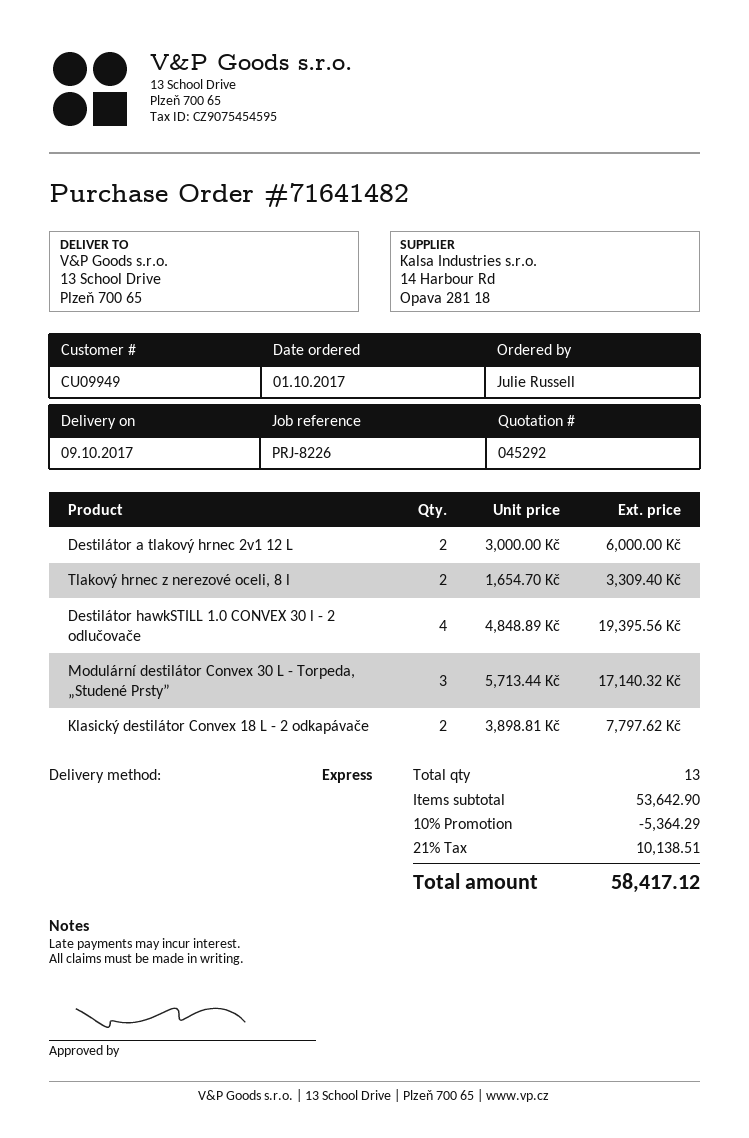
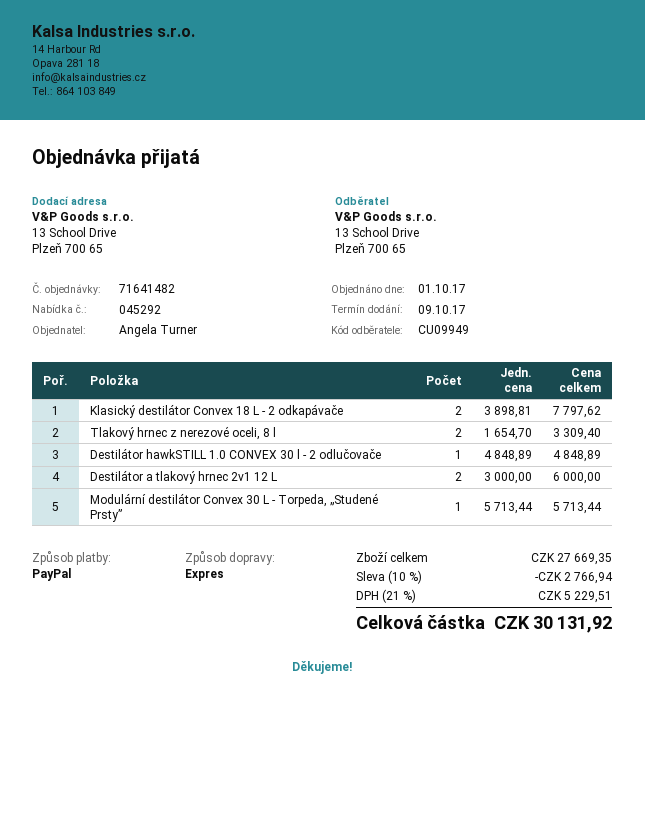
ordered by: Julie Russell -> Angela Turner
Destilátor hawkSTILL 1.0 CONVEX 30 l - 2 odlučovače: 4 x 4848.89 = 19395.56 -> 1 x 4848.89 = 4848.89
Modulární destilátor Convex 30 L - Torpeda, „Studené Prsty”: 3 x 5713.44 = 17140.32 -> 1 x 5713.44 = 5713.44
subtotal: 53642.90 -> 27669.35
discount: 10% = 5364.29 -> 10% = 2766.94
tax: 21% = 10138.51 -> 21% = 5229.51
total: 58417.12 -> 30131.92

